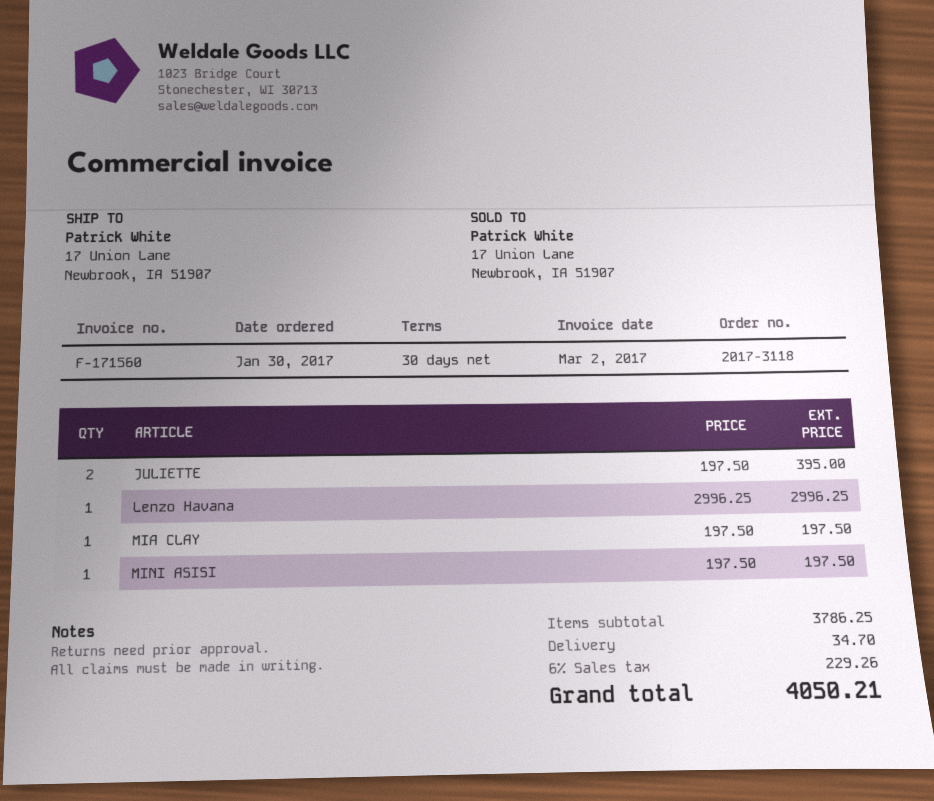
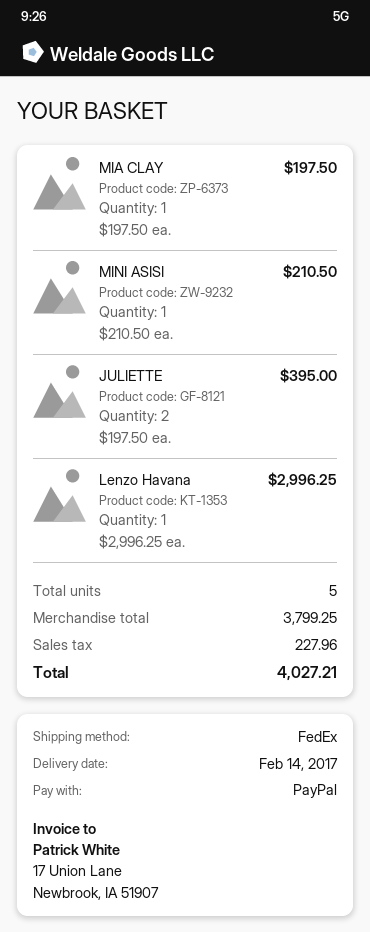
MINI ASISI: 1 x 197.50 = 197.50 -> 1 x 210.50 = 210.50
subtotal: 3786.25 -> 3799.25
shipping: 34.70 -> none
tax: 229.26 -> 227.96
total: 4050.21 -> 4027.21

